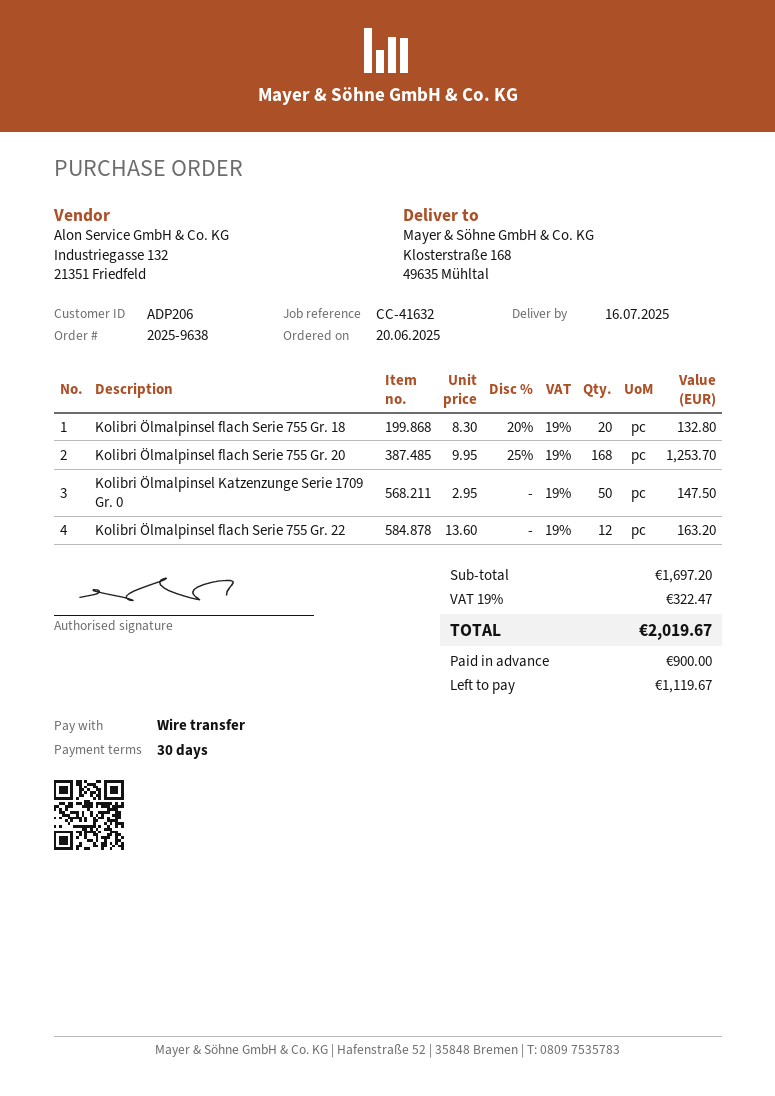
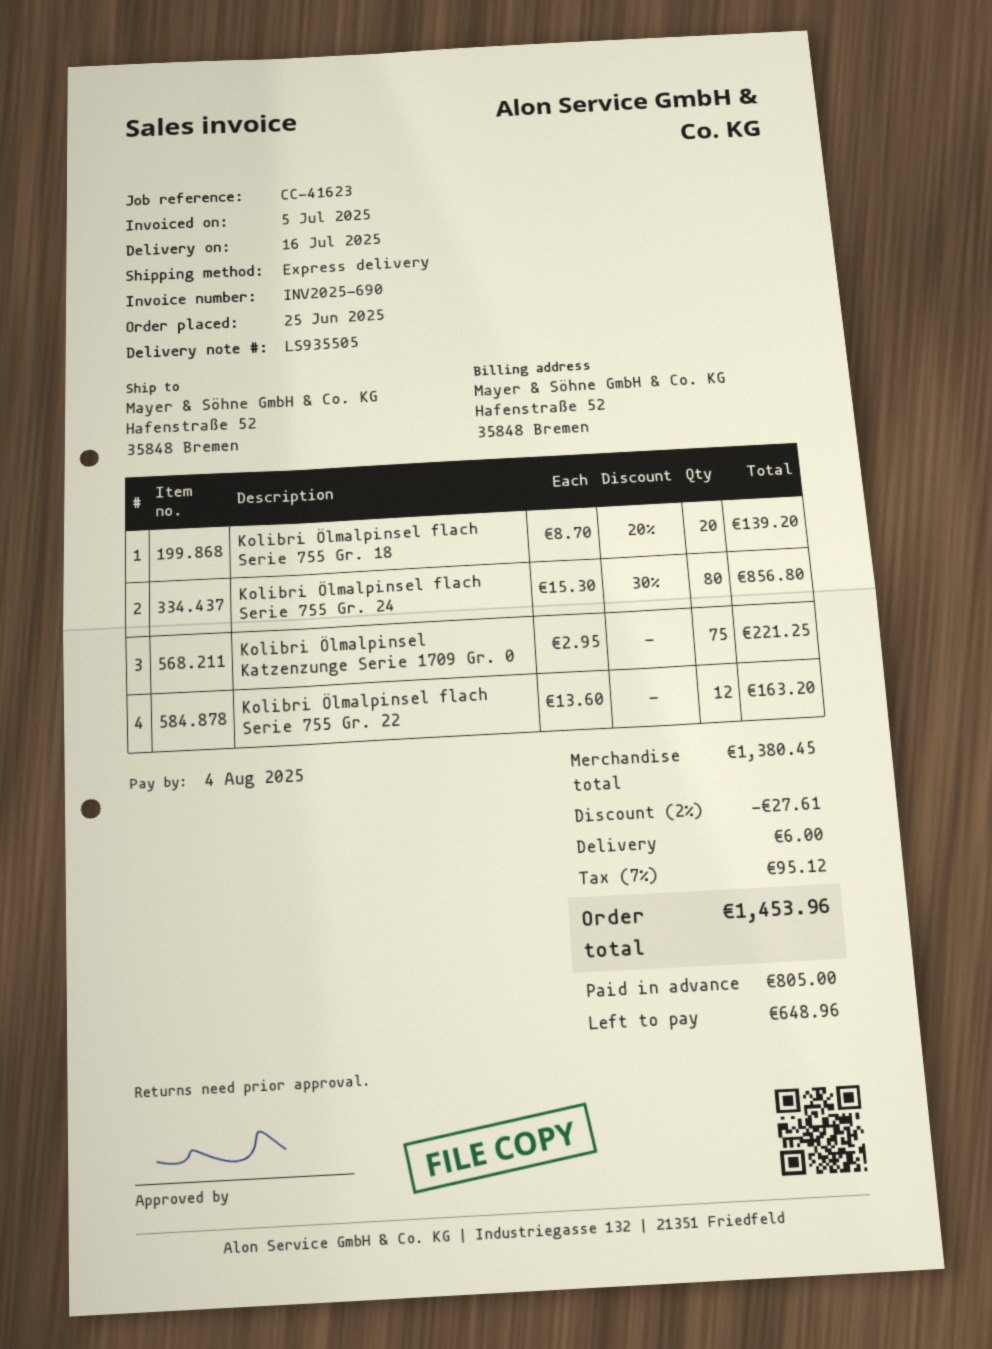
order date: 2025-06-20 -> 2025-06-25
reference: CC-41632 -> CC-41623
ship to: Klosterstraße 168, 49635 Mühltal -> Hafenstraße 52, 35848 Bremen
Kolibri Ölmalpinsel flach Serie 755 Gr. 18: 20 x 8.30 - 20% = 132.80 -> 20 x 8.70 - 20% = 139.20
Kolibri Ölmalpinsel flach Serie 755 Gr. 20: 168 x 9.95 - 25% = 1253.70 -> none
Kolibri Ölmalpinsel Katzenzunge Serie 1709 Gr. 0: 50 x 2.95 = 147.50 -> 75 x 2.95 = 221.25
Kolibri Ölmalpinsel flach Serie 755 Gr. 24: none -> 80 x 15.30 - 30% = 856.80
subtotal: 1697.20 -> 1380.45
discount: none -> 2% = 27.61
shipping: none -> 6.00
tax: 19% = 322.47 -> 7% = 95.12
total: 2019.67 -> 1453.96
deposit: 900.00 -> 805.00
balance: 1119.67 -> 648.96

